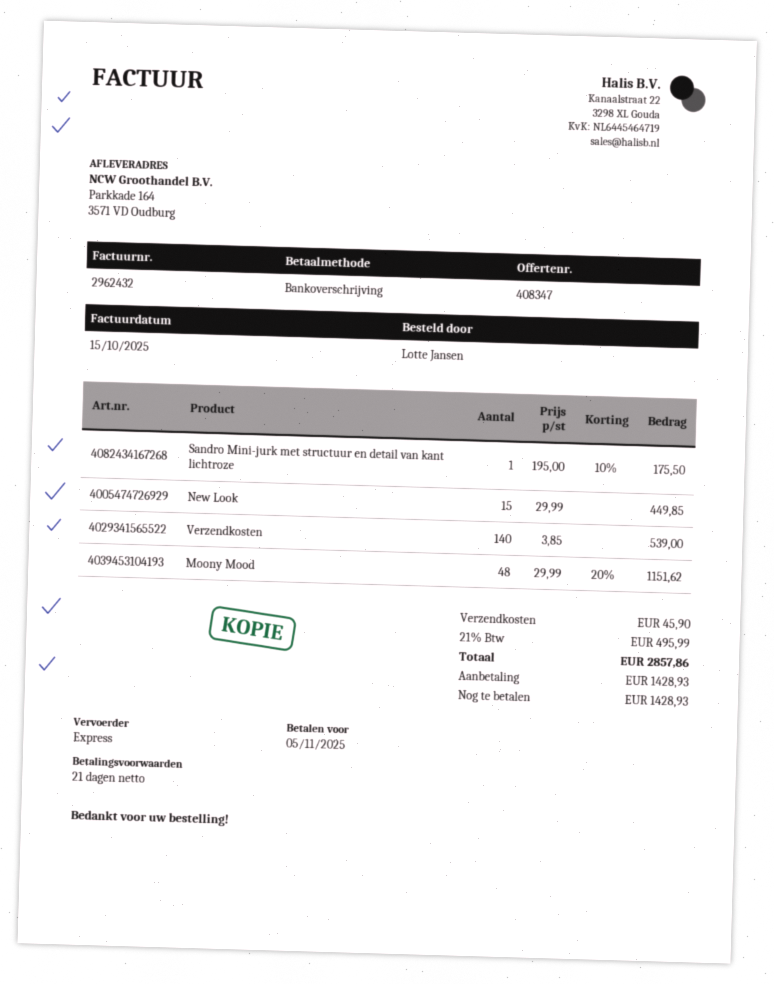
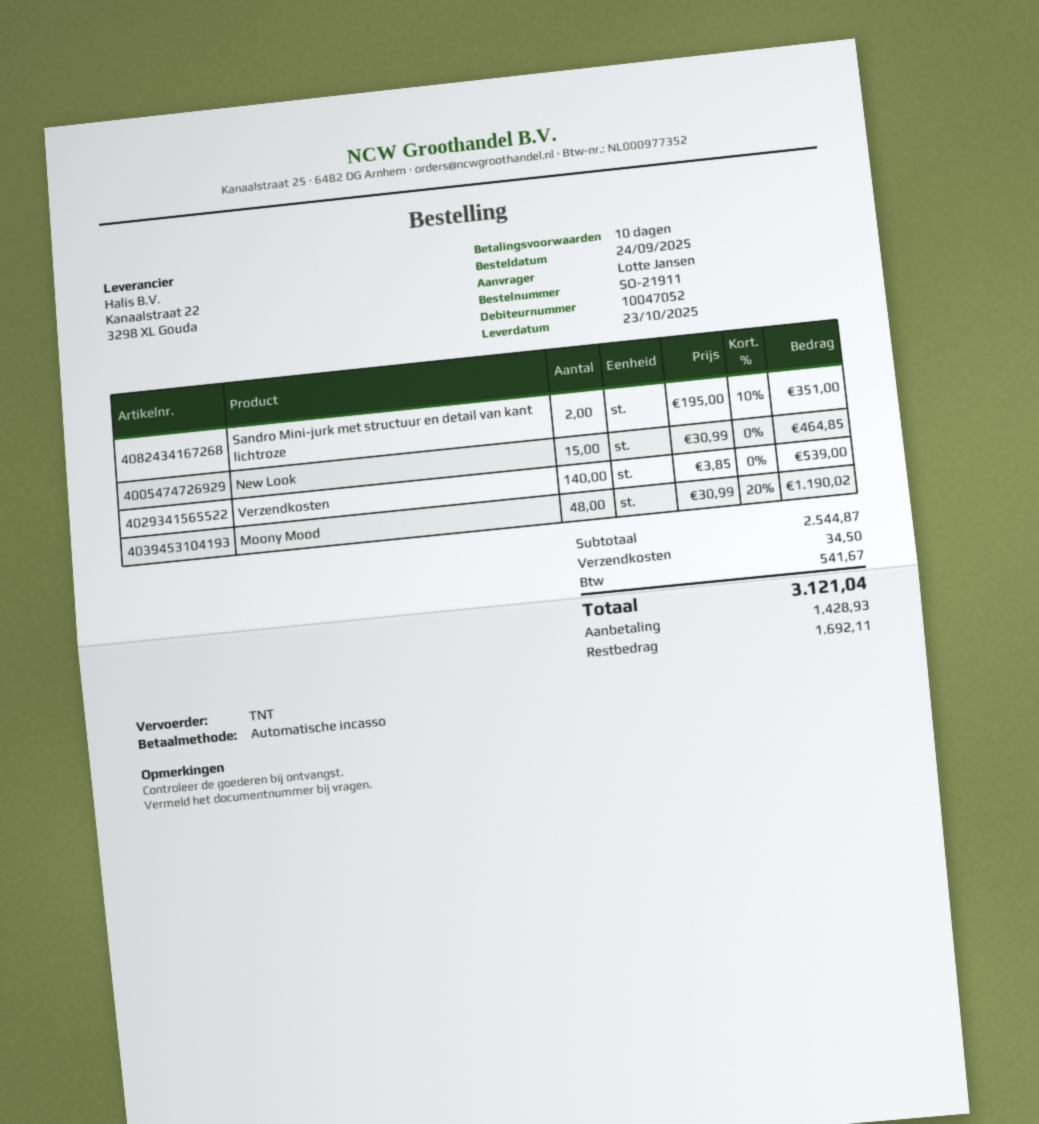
payment terms: 21 days -> 10 days
payment method: bank transfer -> direct debit
shipping method: express -> TNT
Sandro Mini-jurk met structuur en detail van kant lichtroze: 1 x 195.00 - 10% = 175.50 -> 2 x 195.00 - 10% = 351.00
New Look: 15 x 29.99 = 449.85 -> 15 x 30.99 = 464.85
Moony Mood: 48 x 29.99 - 20% = 1151.62 -> 48 x 30.99 - 20% = 1190.02
shipping: 45.90 -> 34.50
tax: 495.99 -> 541.67
total: 2857.86 -> 3121.04
balance: 1428.93 -> 1692.11

